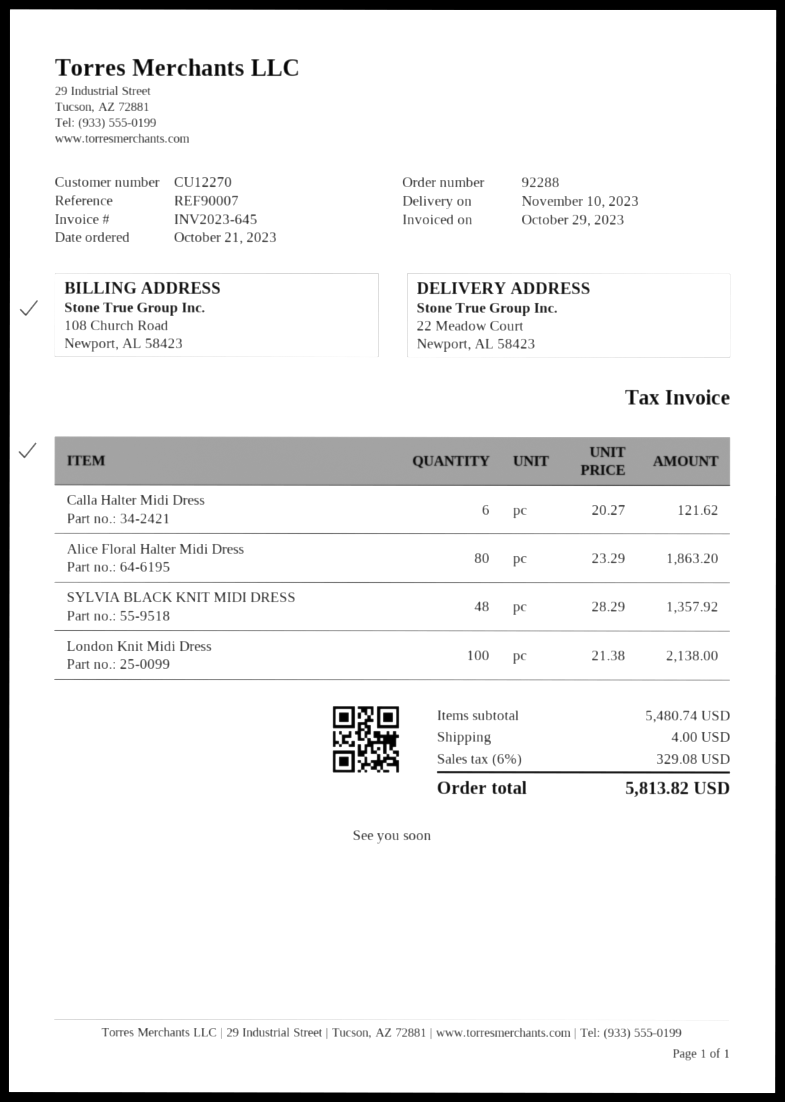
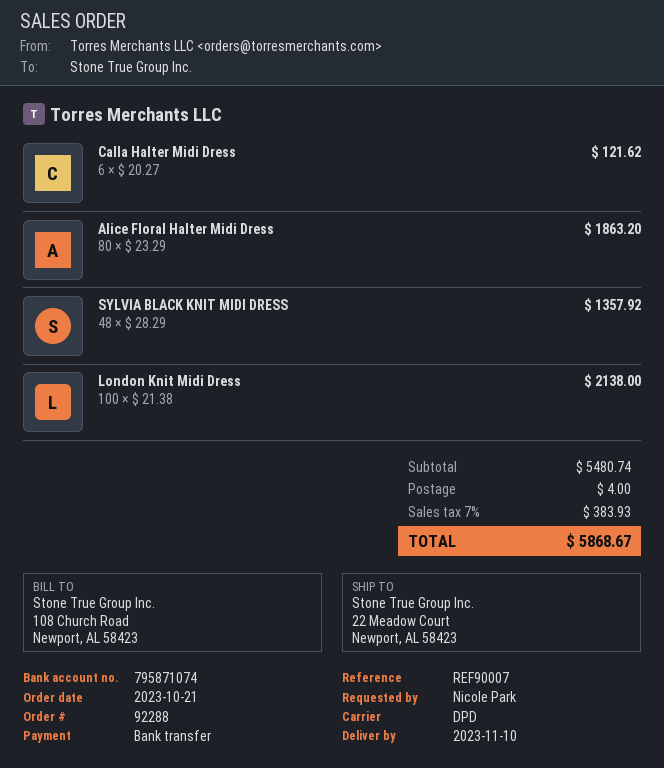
tax: 6% = 329.08 -> 7% = 383.93
total: 5813.82 -> 5868.67

